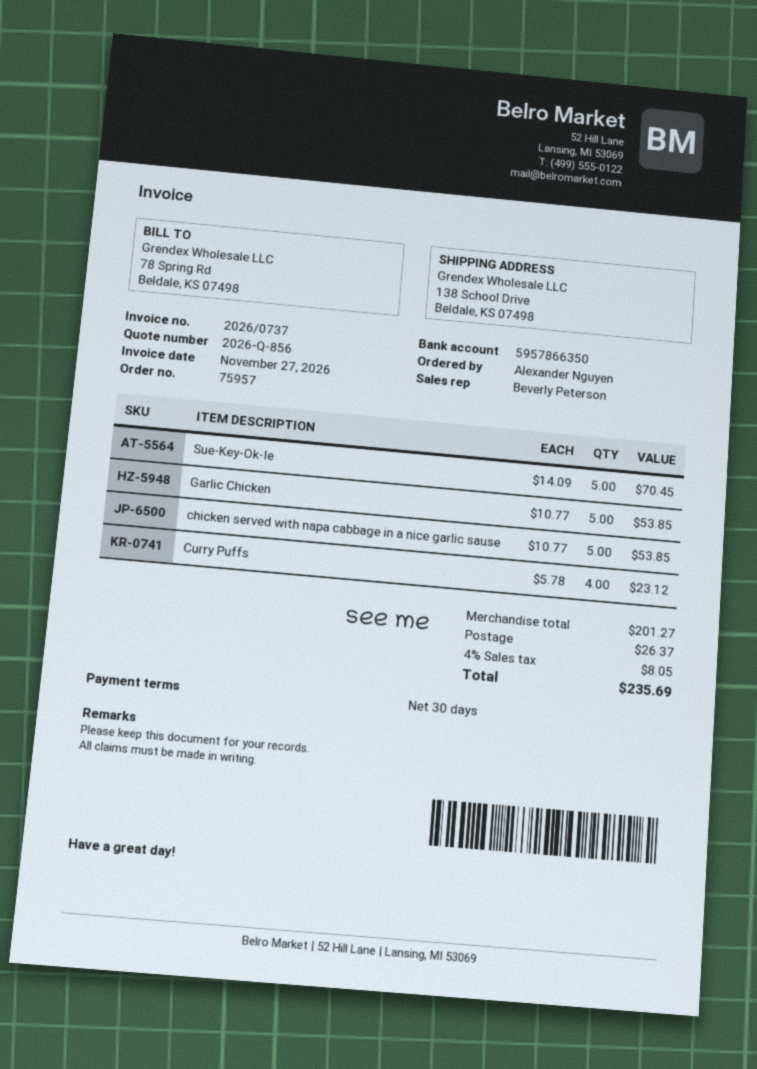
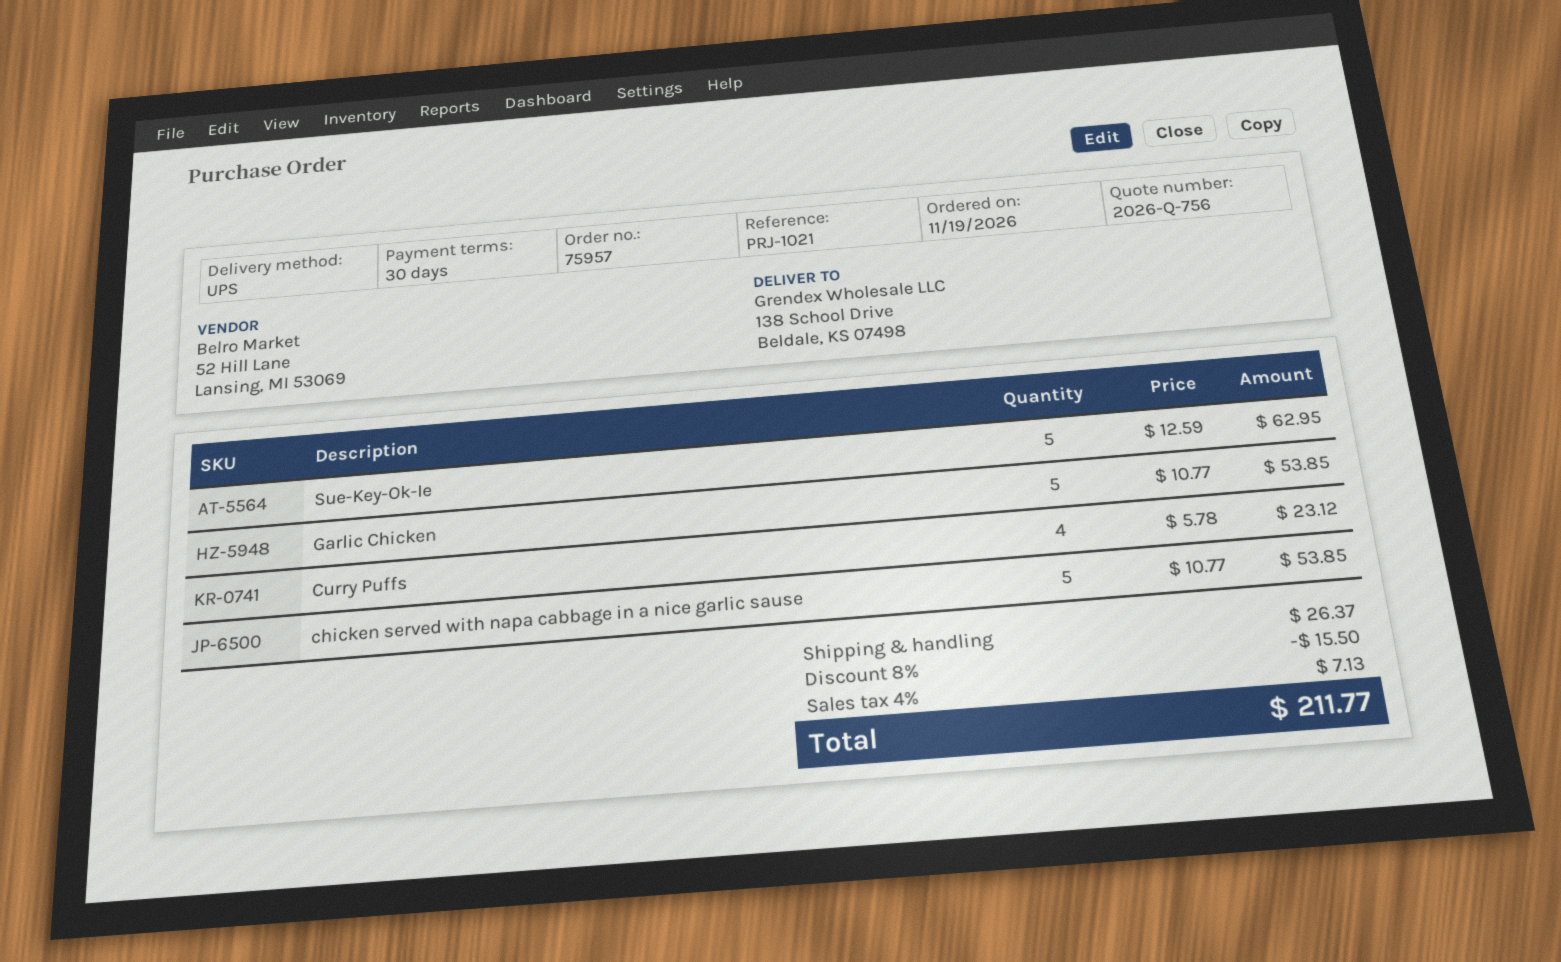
quote number: 2026-Q-856 -> 2026-Q-756
Sue-Key-Ok-Ie: 5 x 14.09 = 70.45 -> 5 x 12.59 = 62.95
discount: none -> 8% = 15.50
tax: 4% = 8.05 -> 4% = 7.13
total: 235.69 -> 211.77

